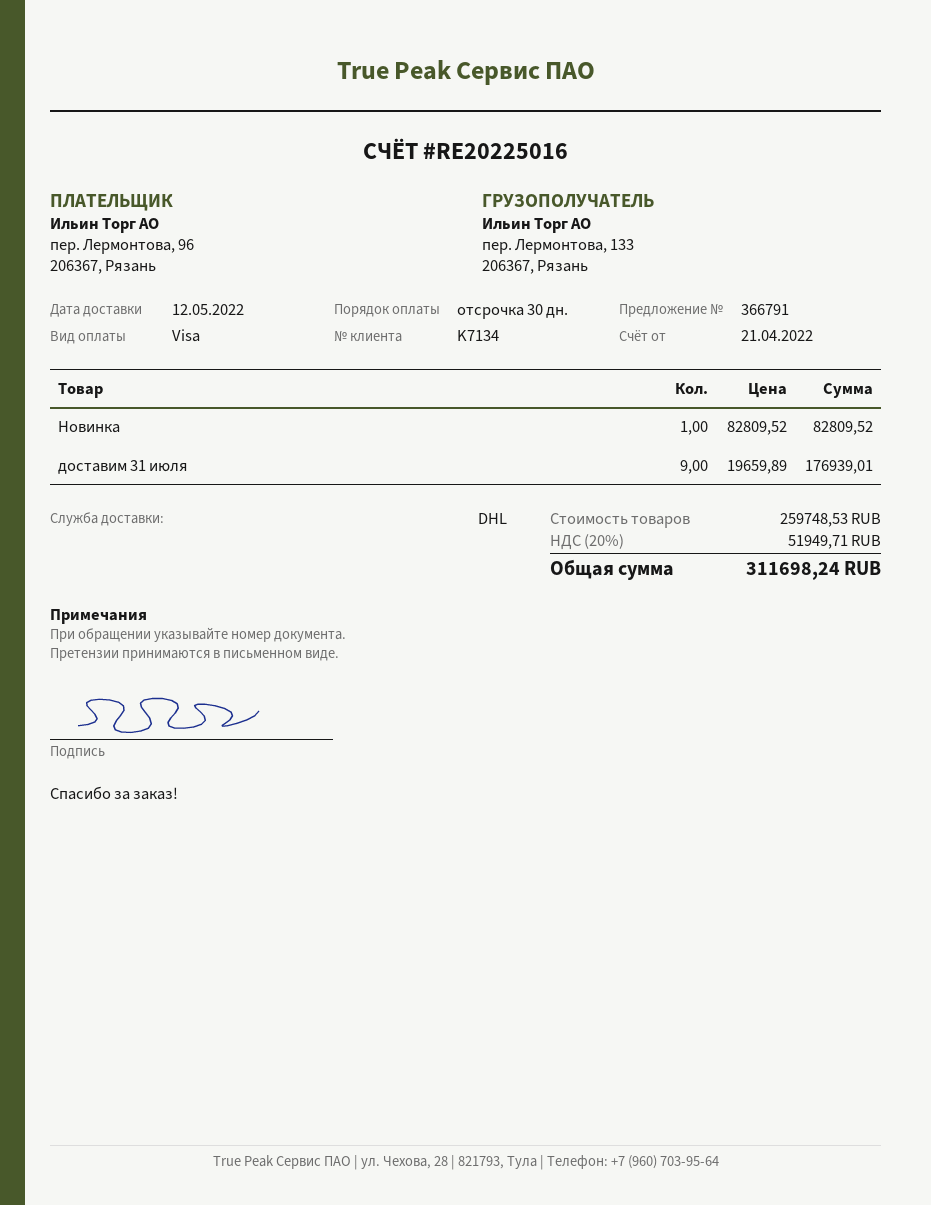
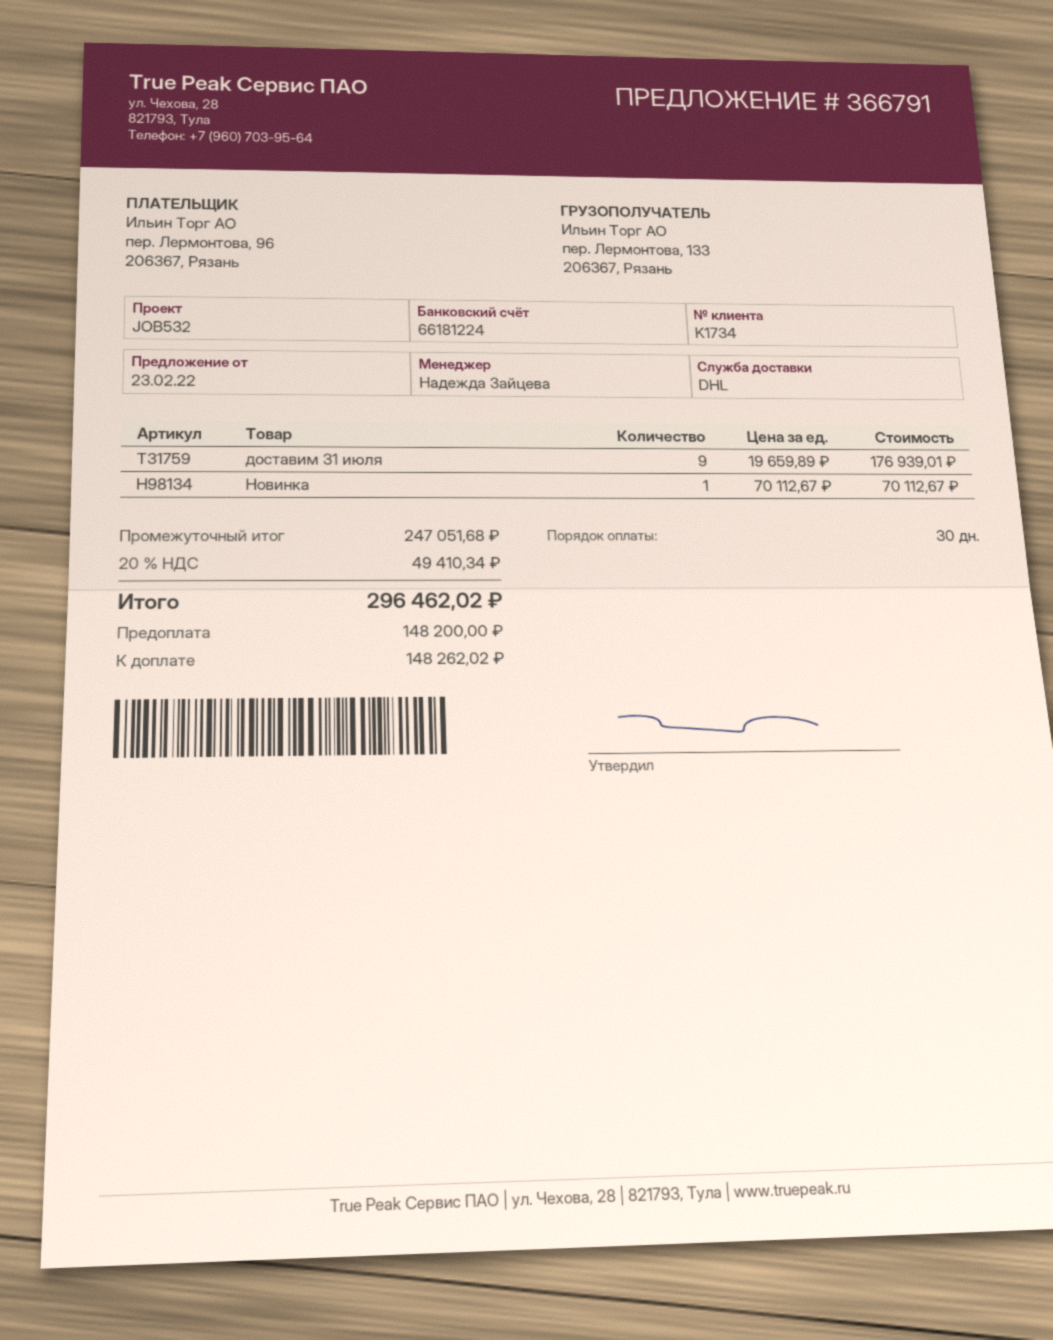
customer number: K7134 -> K1734
Новинка: 1 x 82809.52 = 82809.52 -> 1 x 70112.67 = 70112.67
subtotal: 259748.53 -> 247051.68
tax: 20% = 51949.71 -> 20% = 49410.34
total: 311698.24 -> 296462.02

